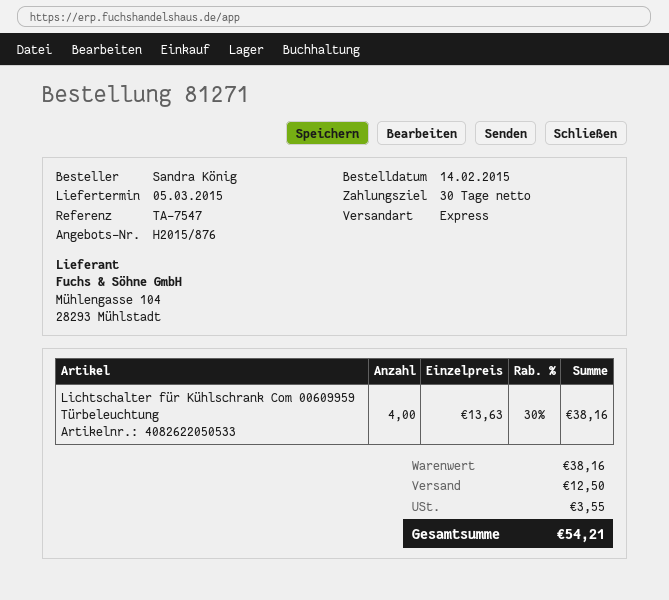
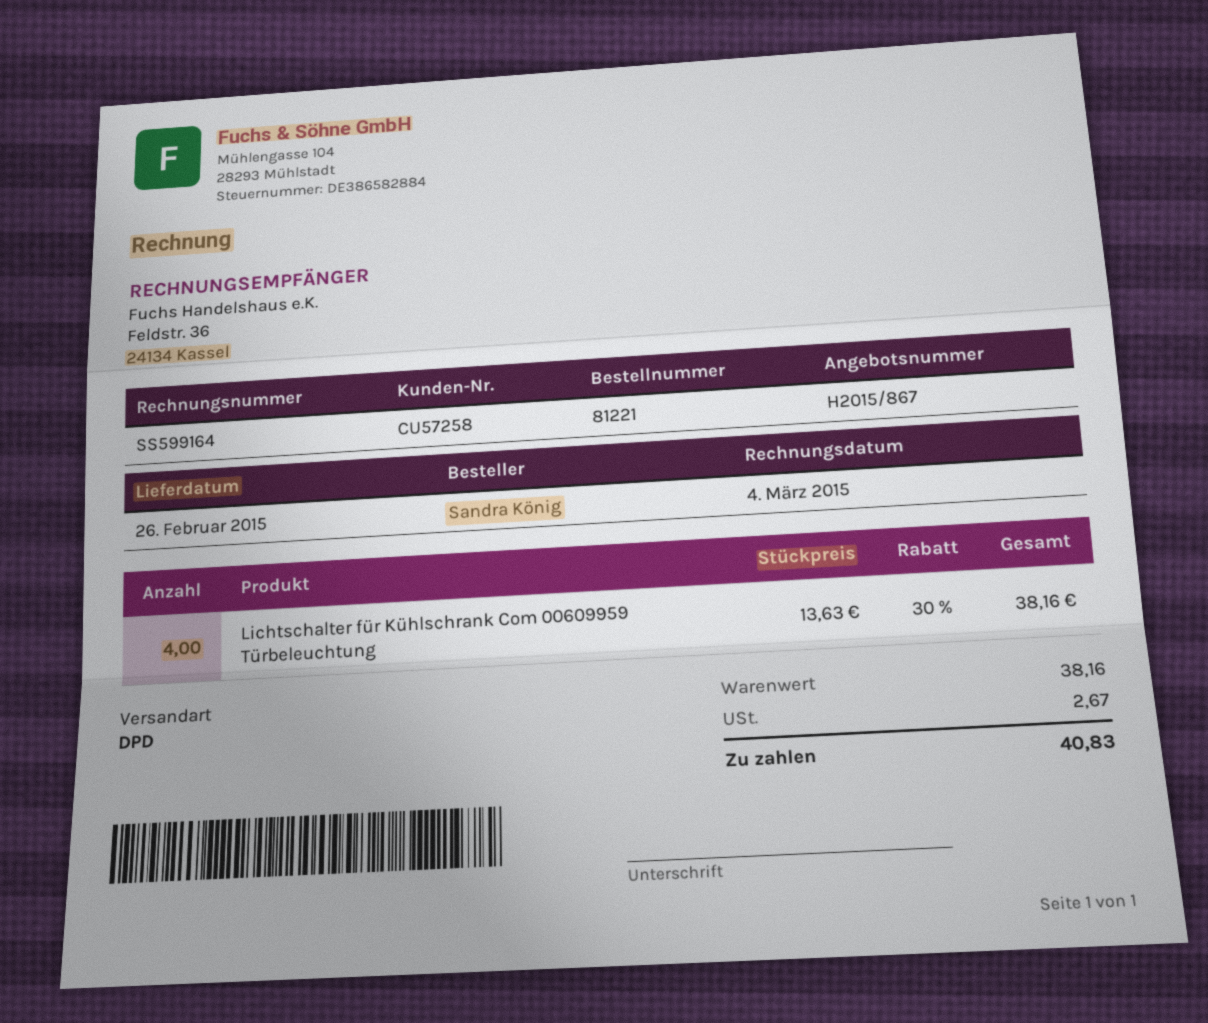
quote number: H2015/876 -> H2015/867
order number: 81271 -> 81221
delivery date: 2015-03-05 -> 2015-02-26
shipping method: express -> DPD
shipping: 12.50 -> none
tax: 3.55 -> 2.67
total: 54.21 -> 40.83

